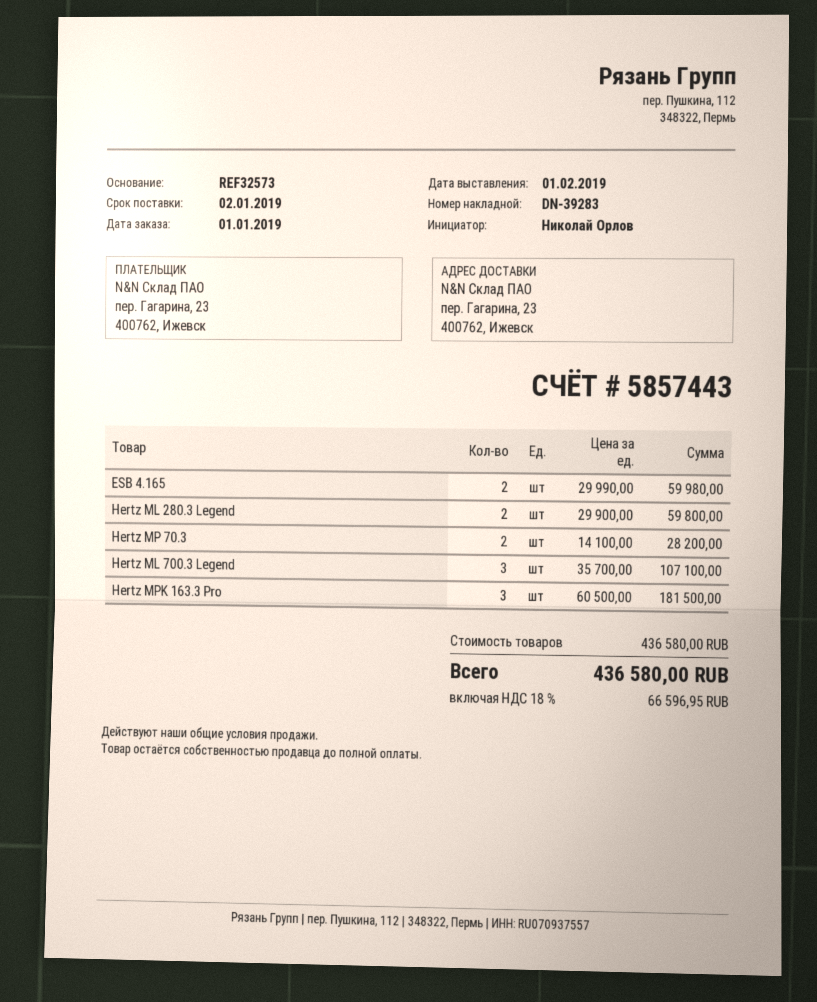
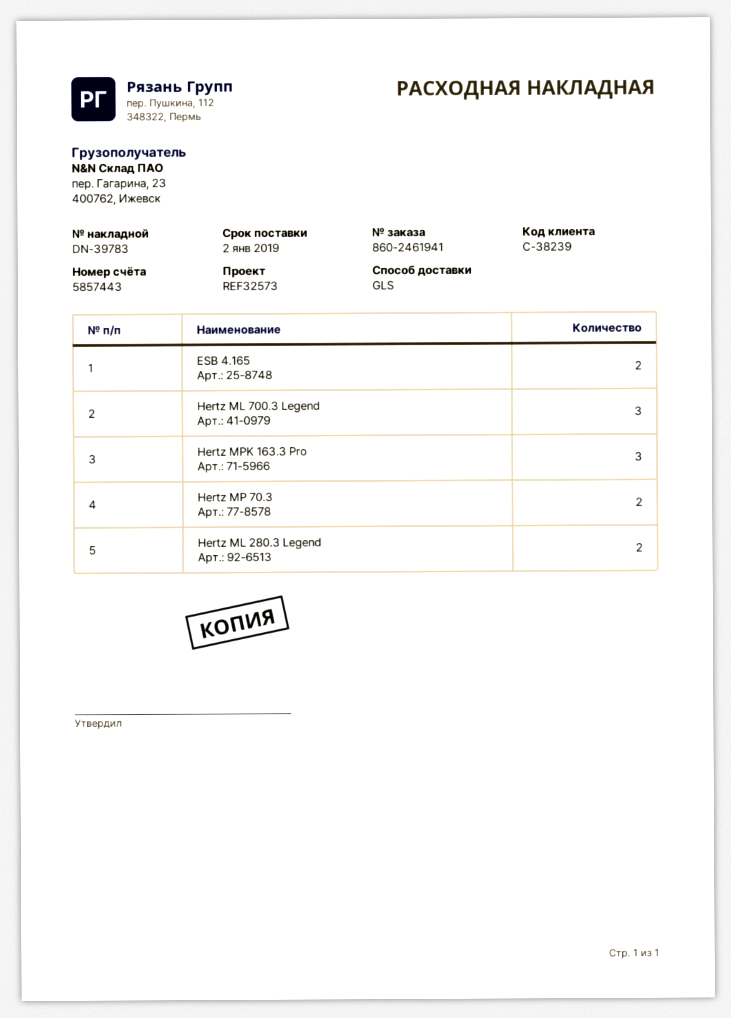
delivery note number: DN-39283 -> DN-39783

